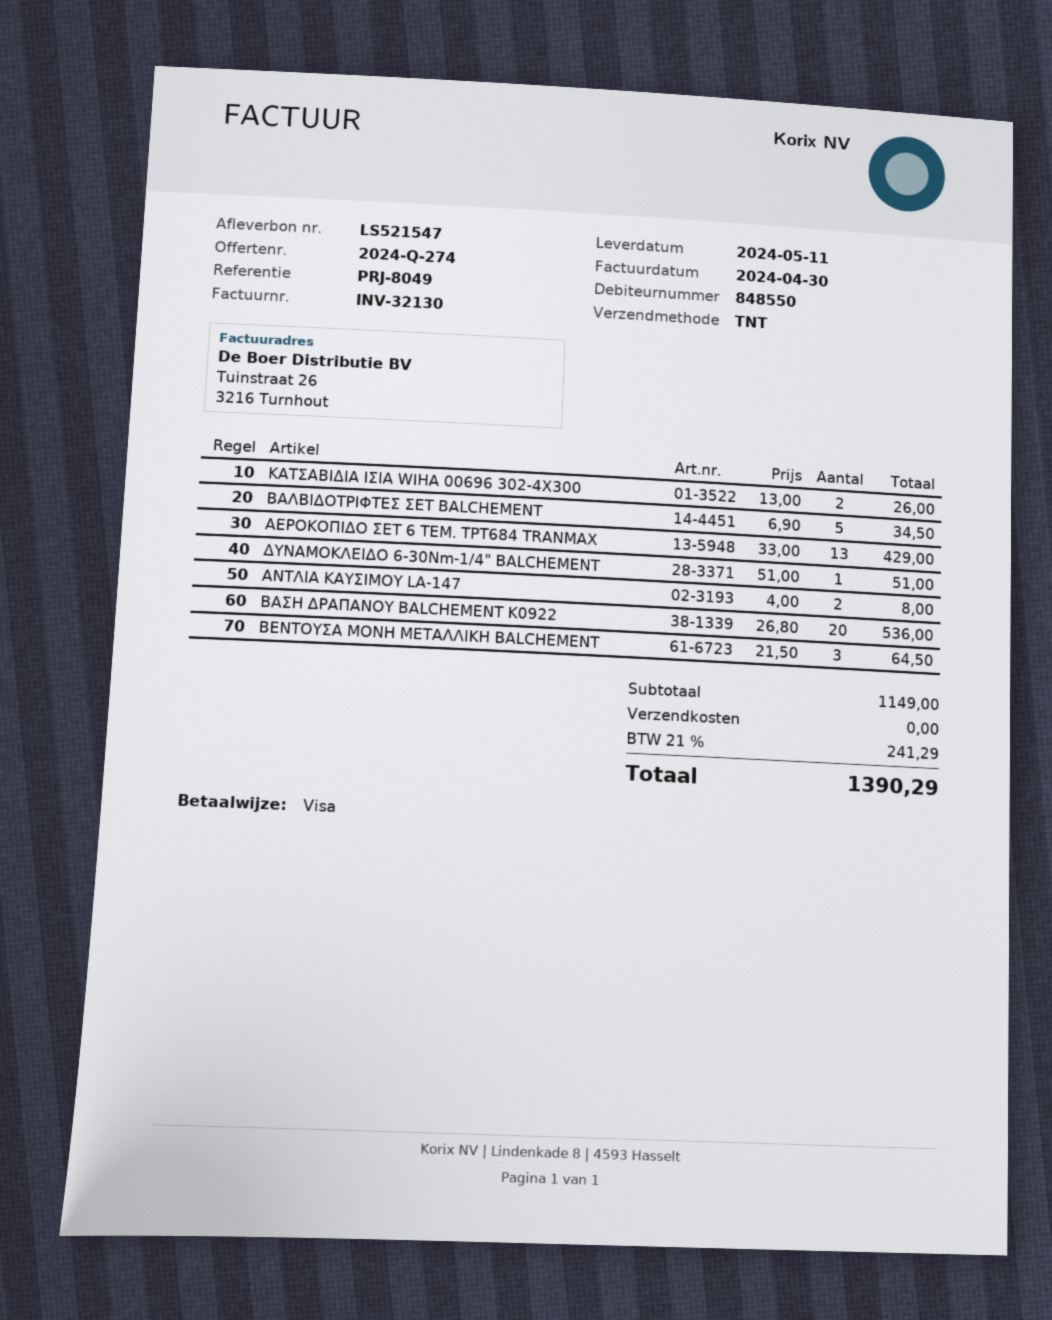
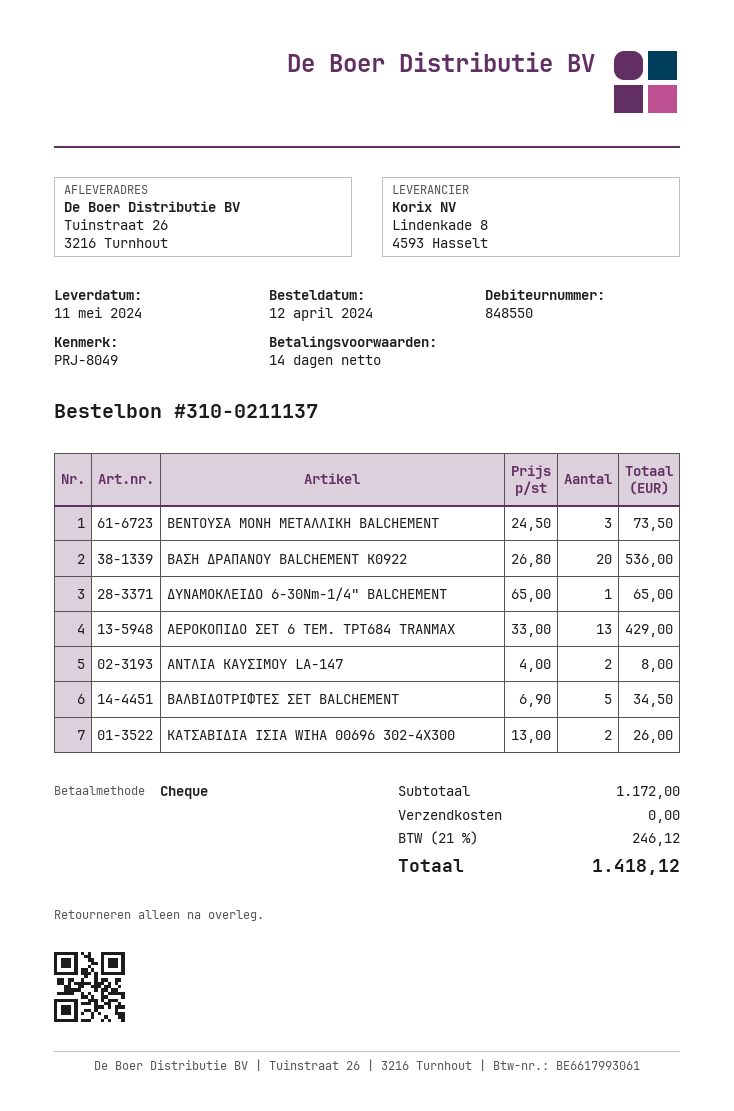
payment method: Visa -> cheque
ΔΥΝΑΜΟΚΛΕΙΔΟ 6-30Nm-1/4" BALCHEMENT: 1 x 51.00 = 51.00 -> 1 x 65.00 = 65.00
ΒΕΝΤΟΥΣΑ ΜΟΝΗ METAΛΛΙΚΗ BALCHEMENT: 3 x 21.50 = 64.50 -> 3 x 24.50 = 73.50
subtotal: 1149.00 -> 1172.00
tax: 21% = 241.29 -> 21% = 246.12
total: 1390.29 -> 1418.12

